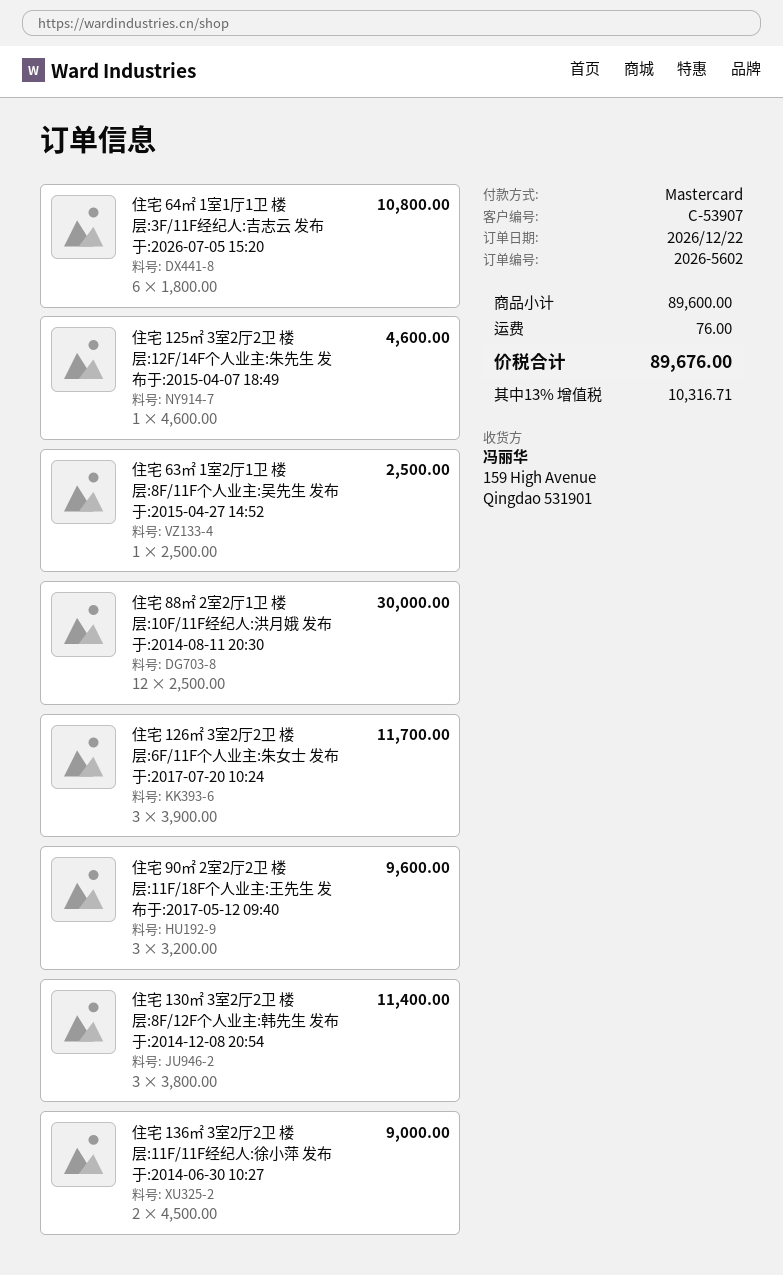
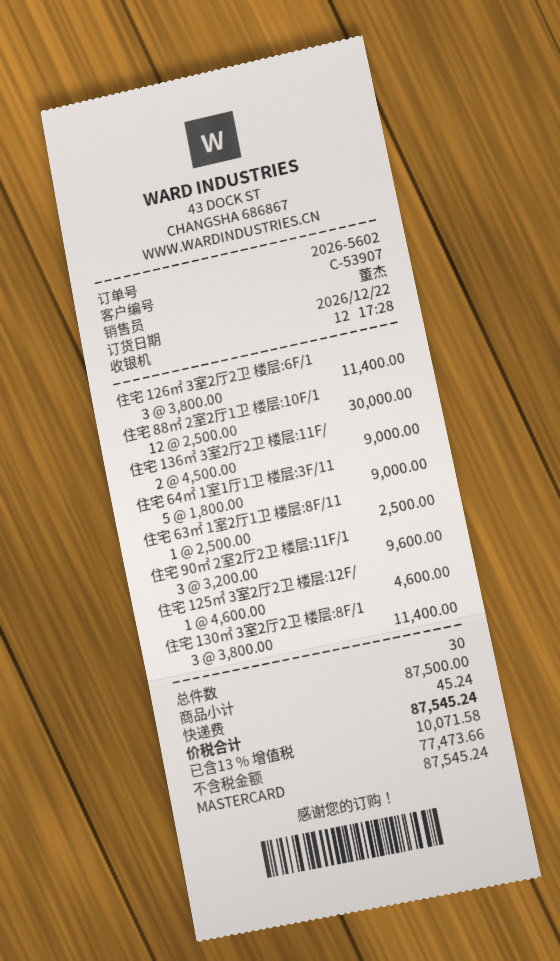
住宅 64㎡ 1室1厅1卫 楼层:3F/11F经纪人:吉志云 发布于:2026-07-05 15:20: 6 x 1800.00 = 10800.00 -> 5 x 1800.00 = 9000.00
住宅 126㎡ 3室2厅2卫 楼层:6F/11F个人业主:朱女士 发布于:2017-07-20 10:24: 3 x 3900.00 = 11700.00 -> 3 x 3800.00 = 11400.00
subtotal: 89600.00 -> 87500.00
shipping: 76.00 -> 45.24
tax: 13% = 10316.71 -> 13% = 10071.58
total: 89676.00 -> 87545.24

